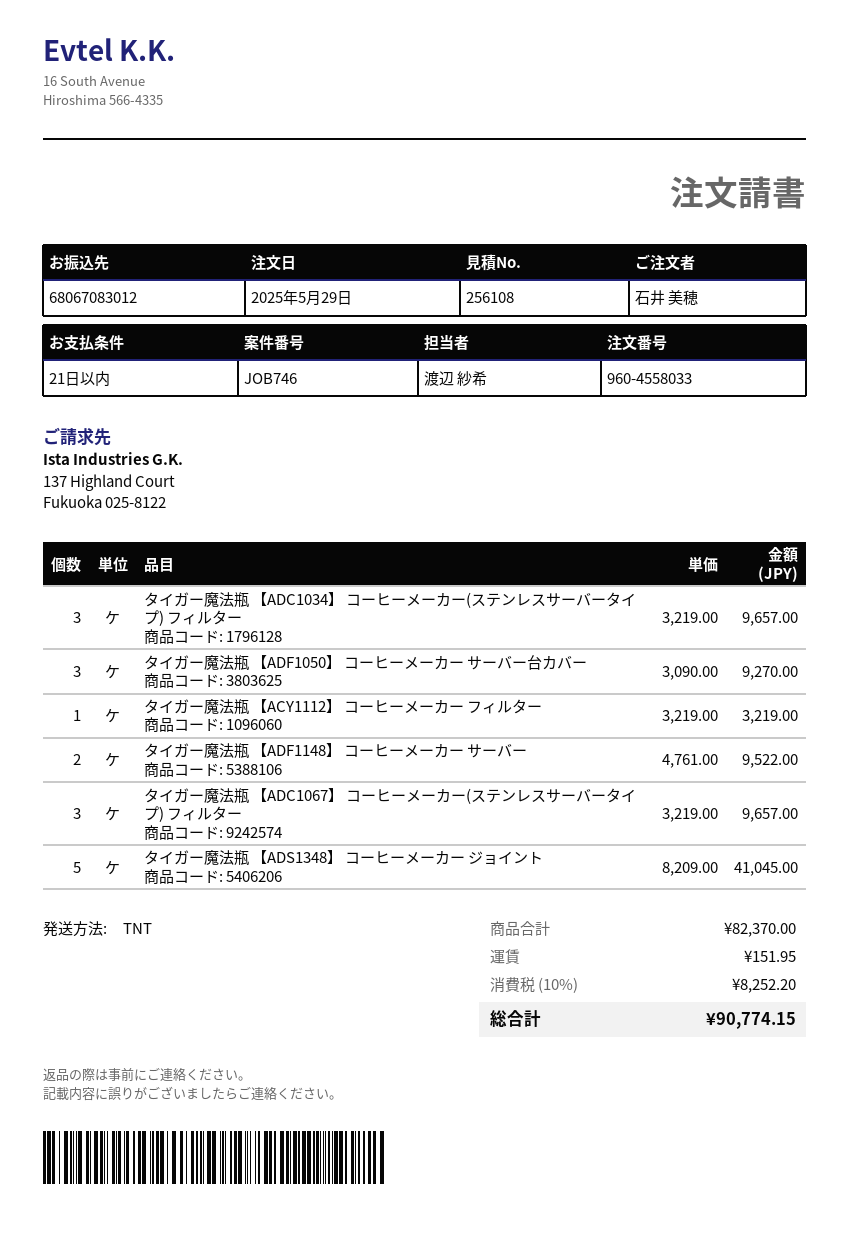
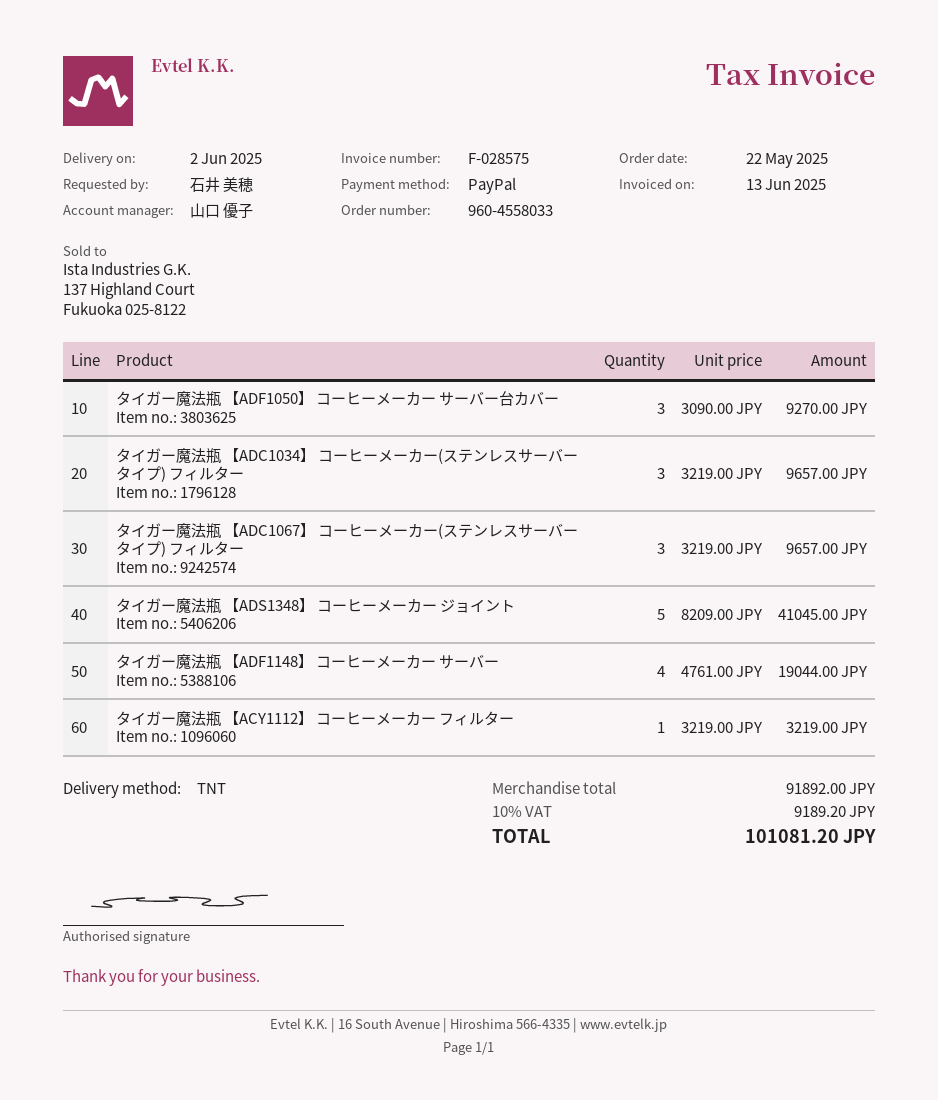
order date: 2025-05-29 -> 2025-05-22
sales rep: 渡辺 紗希 -> 山口 優子
タイガー魔法瓶 【ADF1148】 コーヒーメーカー サーバー: 2 x 4761.00 = 9522.00 -> 4 x 4761.00 = 19044.00
subtotal: 82370.00 -> 91892.00
shipping: 151.95 -> none
tax: 10% = 8252.20 -> 10% = 9189.20
total: 90774.15 -> 101081.20

